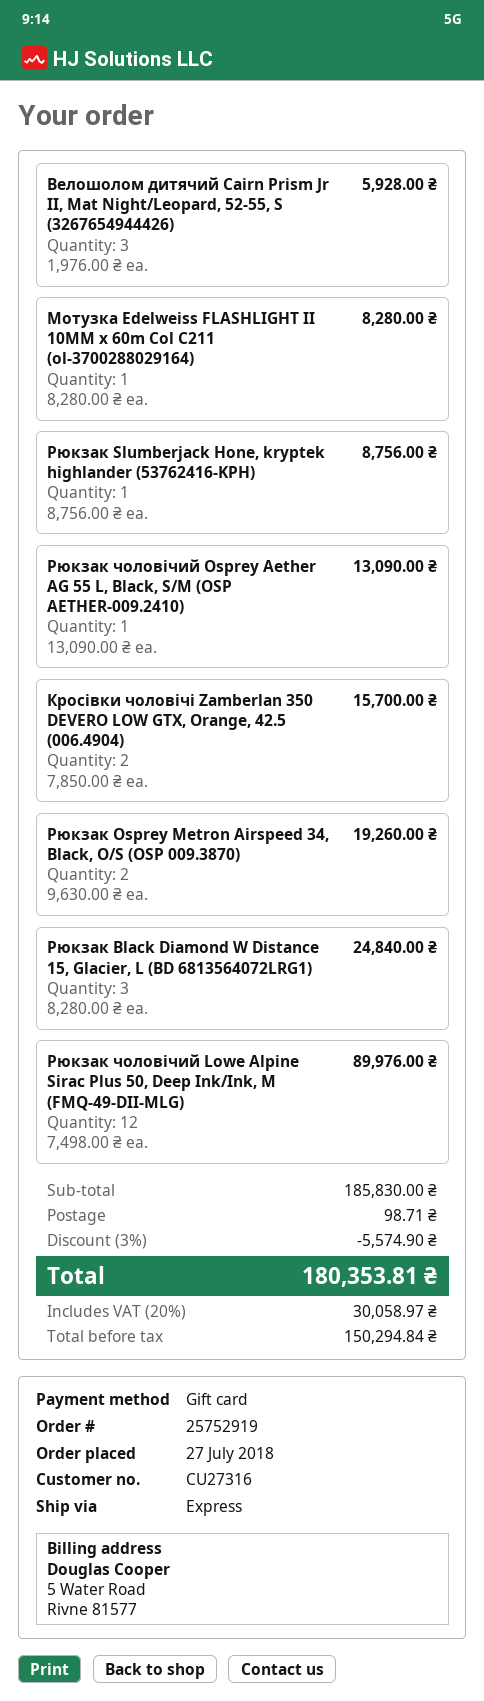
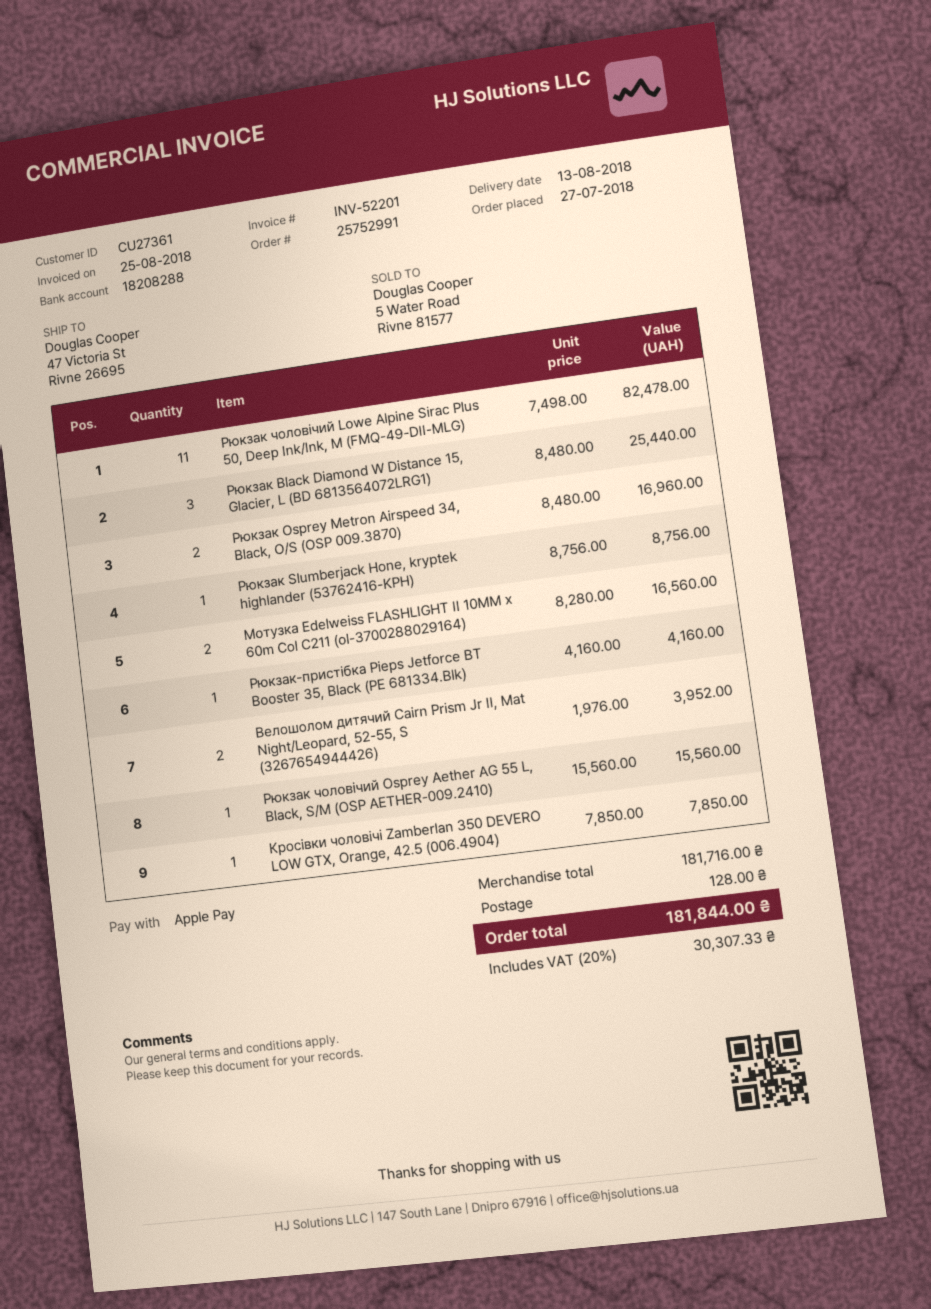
order number: 25752919 -> 25752991
customer number: CU27316 -> CU27361
payment method: gift card -> Apple Pay
Велошолом дитячий Cairn Prism Jr II, Mat Night/Leopard, 52-55, S (3267654944426): 3 x 1976.00 = 5928.00 -> 2 x 1976.00 = 3952.00
Мотузка Edelweiss FLASHLIGHT II 10MM x 60m Col C211 (ol-3700288029164): 1 x 8280.00 = 8280.00 -> 2 x 8280.00 = 16560.00
Рюкзак чоловічий Osprey Aether AG 55 L, Black, S/M (OSP AETHER-009.2410): 1 x 13090.00 = 13090.00 -> 1 x 15560.00 = 15560.00
Кросівки чоловічі Zamberlan 350 DEVERO LOW GTX, Orange, 42.5 (006.4904): 2 x 7850.00 = 15700.00 -> 1 x 7850.00 = 7850.00
Рюкзак Osprey Metron Airspeed 34, Black, O/S (OSP 009.3870): 2 x 9630.00 = 19260.00 -> 2 x 8480.00 = 16960.00
Рюкзак Black Diamond W Distance 15, Glacier, L (BD 6813564072LRG1): 3 x 8280.00 = 24840.00 -> 3 x 8480.00 = 25440.00
Рюкзак чоловічий Lowe Alpine Sirac Plus 50, Deep Ink/Ink, M (FMQ-49-DII-MLG): 12 x 7498.00 = 89976.00 -> 11 x 7498.00 = 82478.00
Рюкзак-пристібка Pieps Jetforce BT Booster 35, Black (PE 681334.Blk): none -> 1 x 4160.00 = 4160.00
subtotal: 185830.00 -> 181716.00
discount: 3% = 5574.90 -> none
shipping: 98.71 -> 128.00
tax: 20% = 30058.97 -> 20% = 30307.33
total: 180353.81 -> 181844.00

